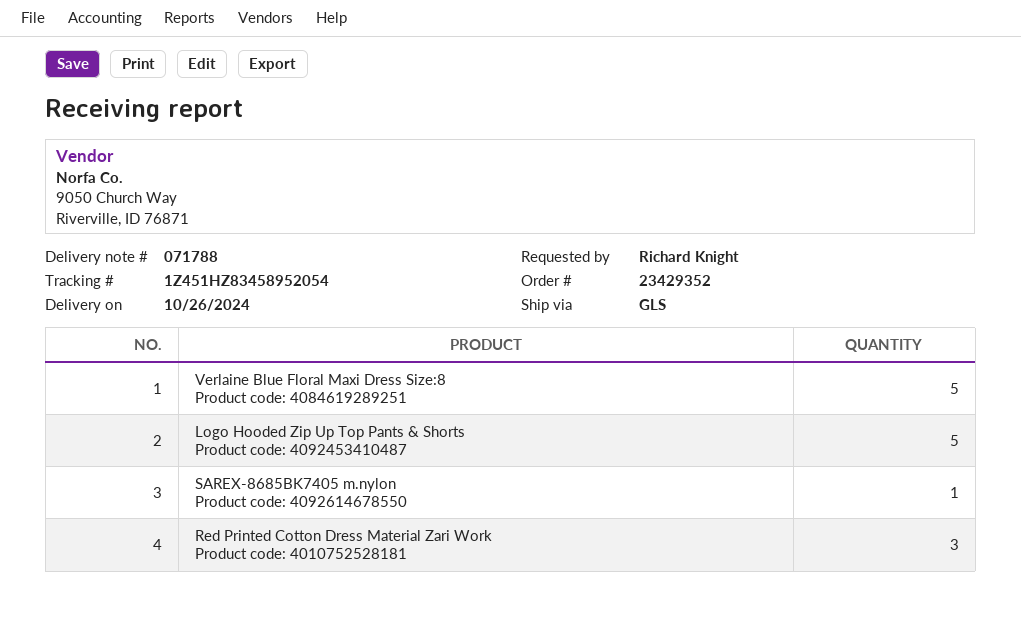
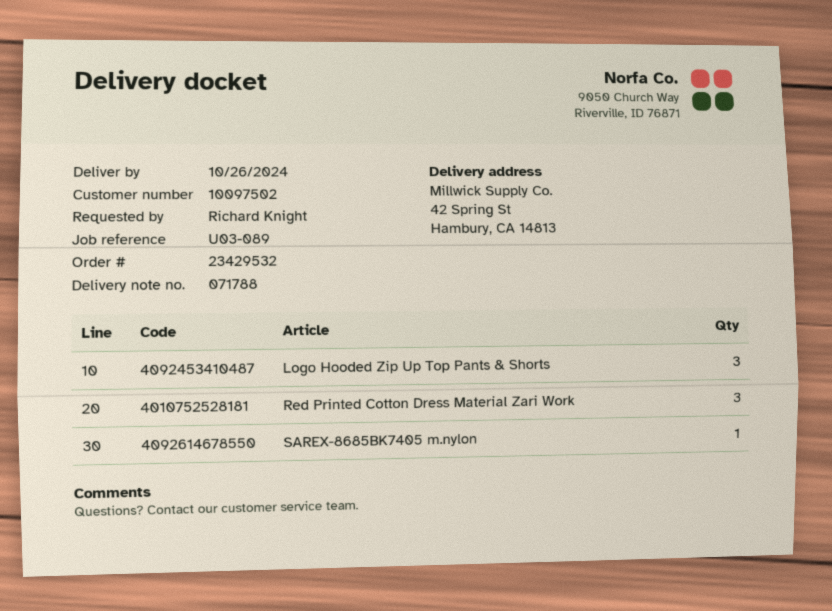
order number: 23429352 -> 23429532
Verlaine Blue Floral Maxi Dress Size:8: 5 -> none
Logo Hooded Zip Up Top Pants & Shorts: 5 -> 3

